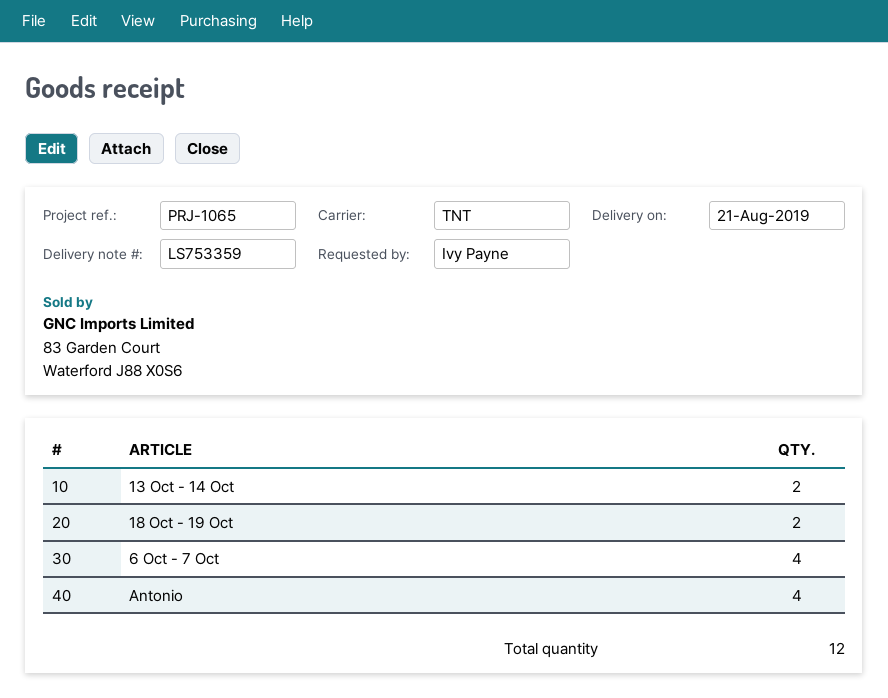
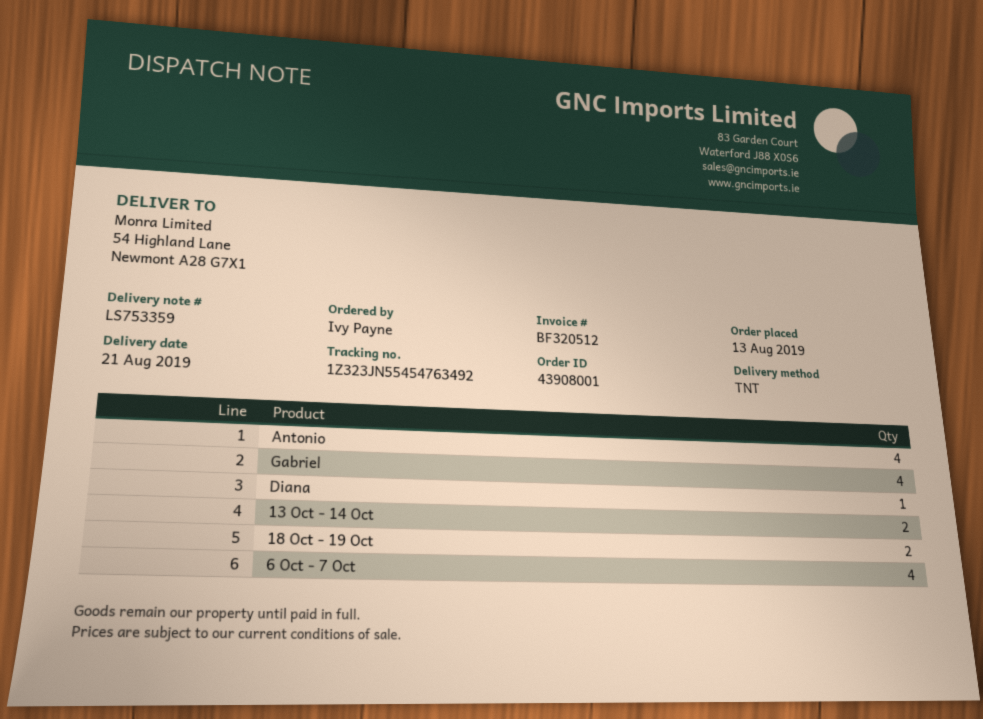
Gabriel: none -> 4
Diana: none -> 1

